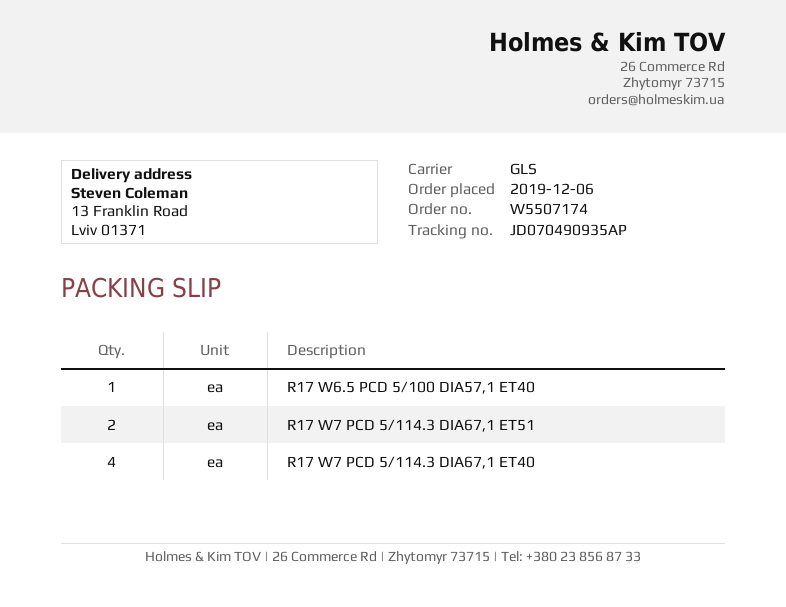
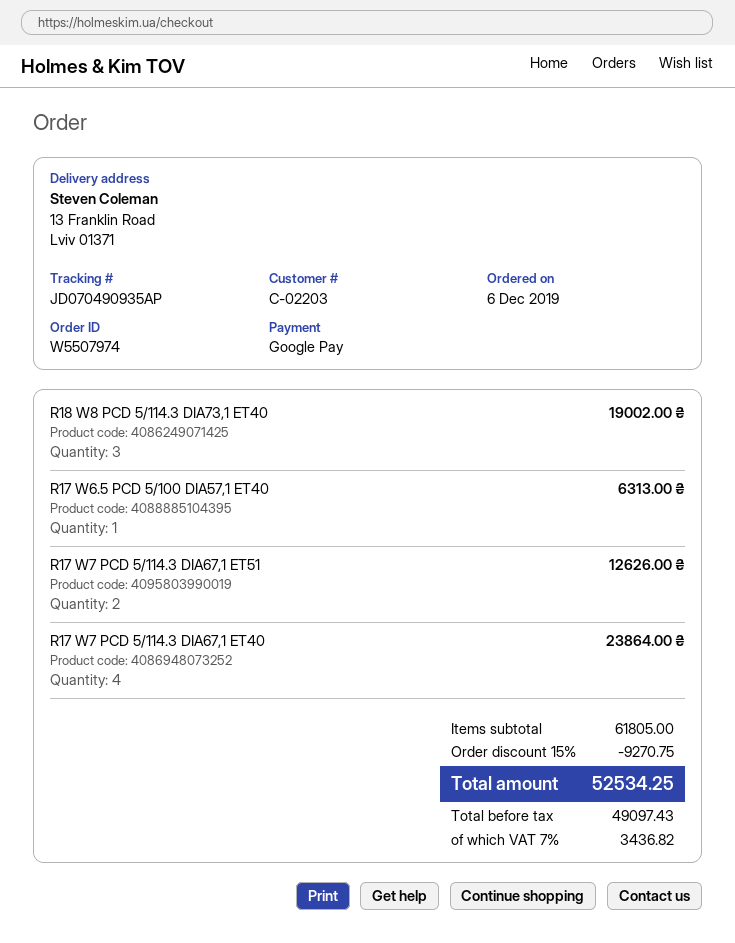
order number: W5507174 -> W5507974
R18 W8 PCD 5/114.3 DIA73,1 ET40: none -> 3

